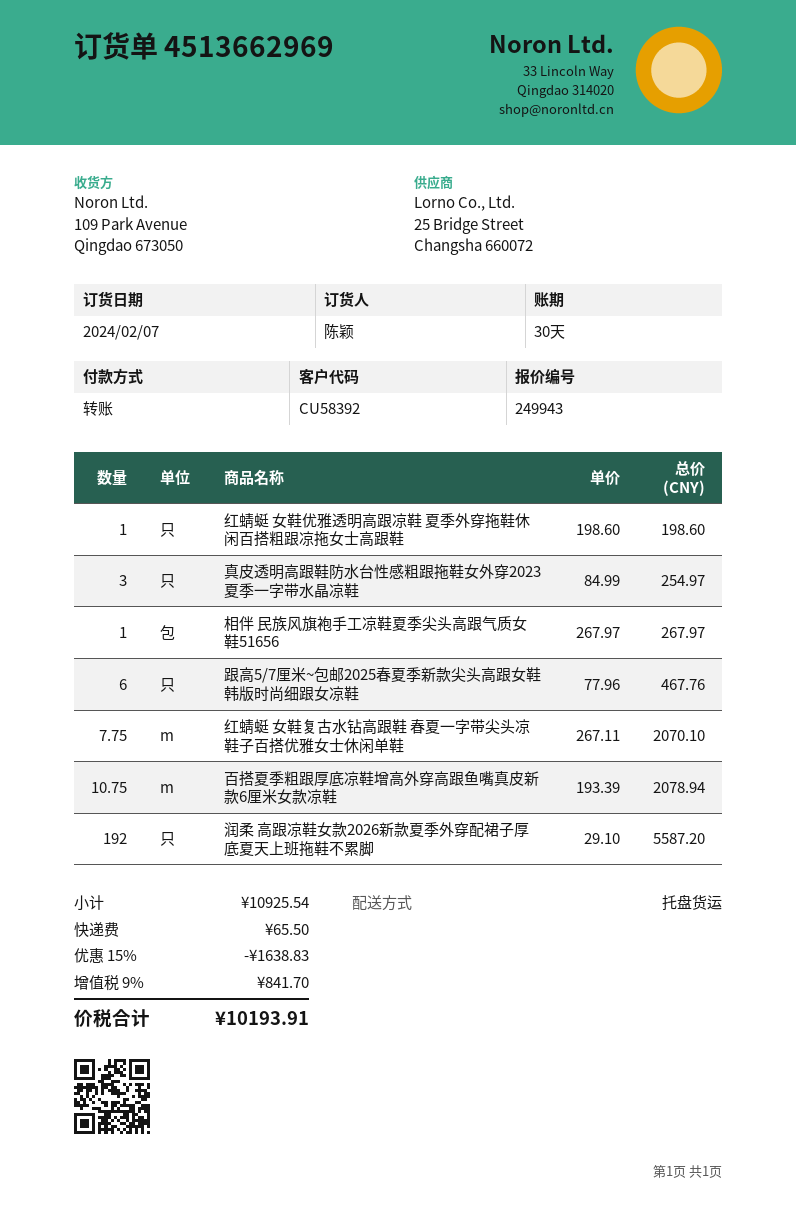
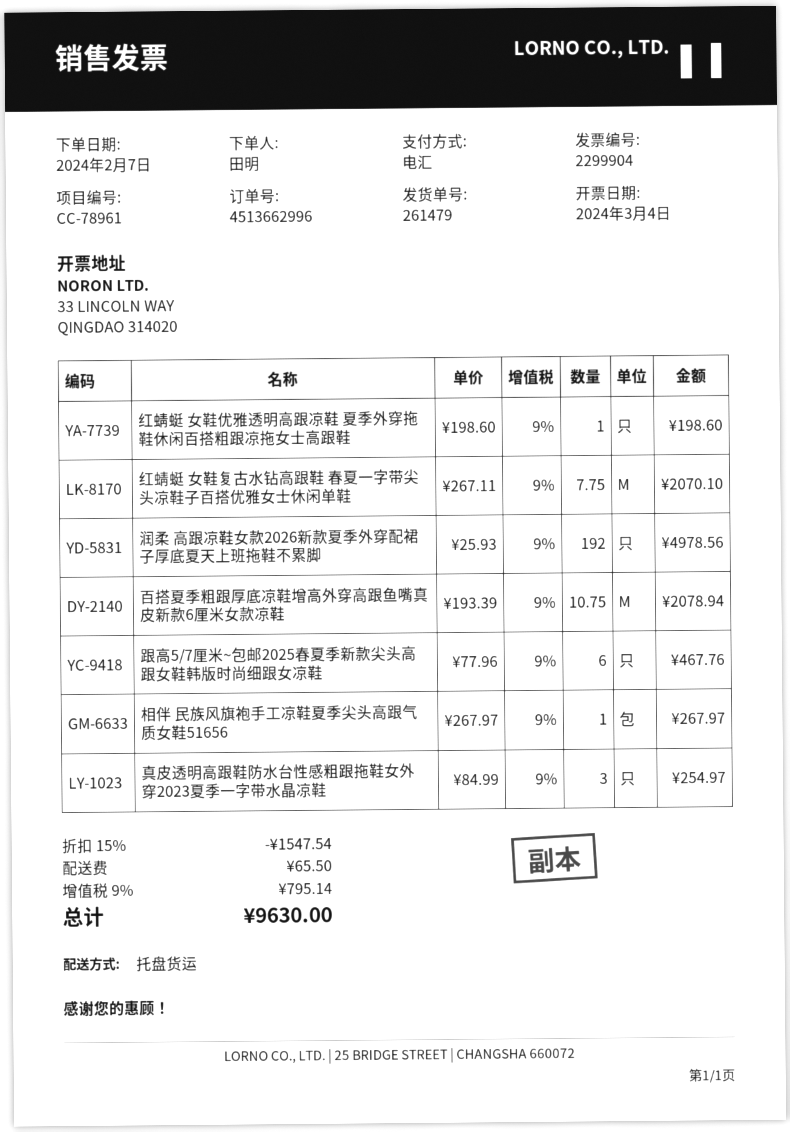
order number: 4513662969 -> 4513662996
ordered by: 陈颖 -> 田明
润柔 高跟凉鞋女款2026新款夏季外穿配裙子厚底夏天上班拖鞋不累脚: 192 x 29.10 = 5587.20 -> 192 x 25.93 = 4978.56
discount: 15% = 1638.83 -> 15% = 1547.54
tax: 9% = 841.70 -> 9% = 795.14
total: 10193.91 -> 9630.00

